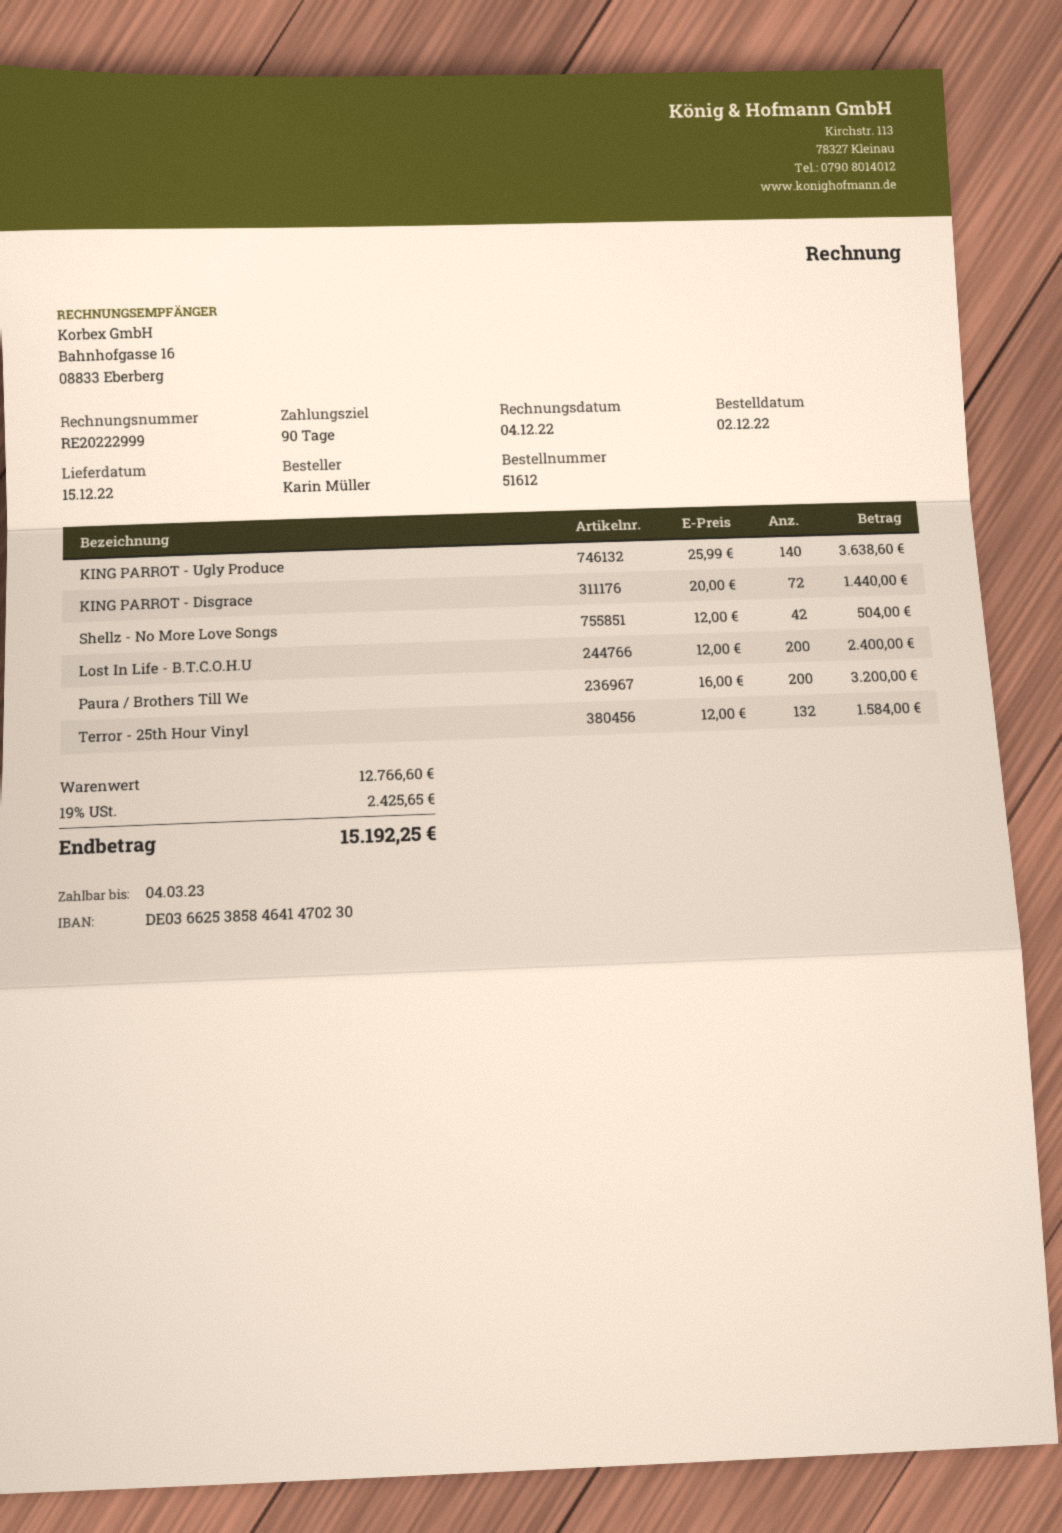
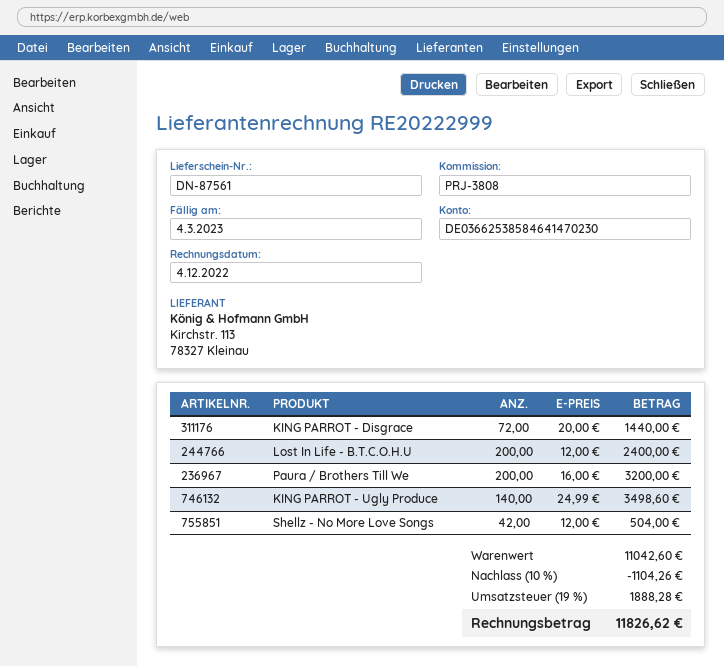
KING PARROT - Ugly Produce: 140 x 25.99 = 3638.60 -> 140 x 24.99 = 3498.60
Terror - 25th Hour Vinyl: 132 x 12.00 = 1584.00 -> none
subtotal: 12766.60 -> 11042.60
discount: none -> 10% = 1104.26
tax: 19% = 2425.65 -> 19% = 1888.28
total: 15192.25 -> 11826.62

